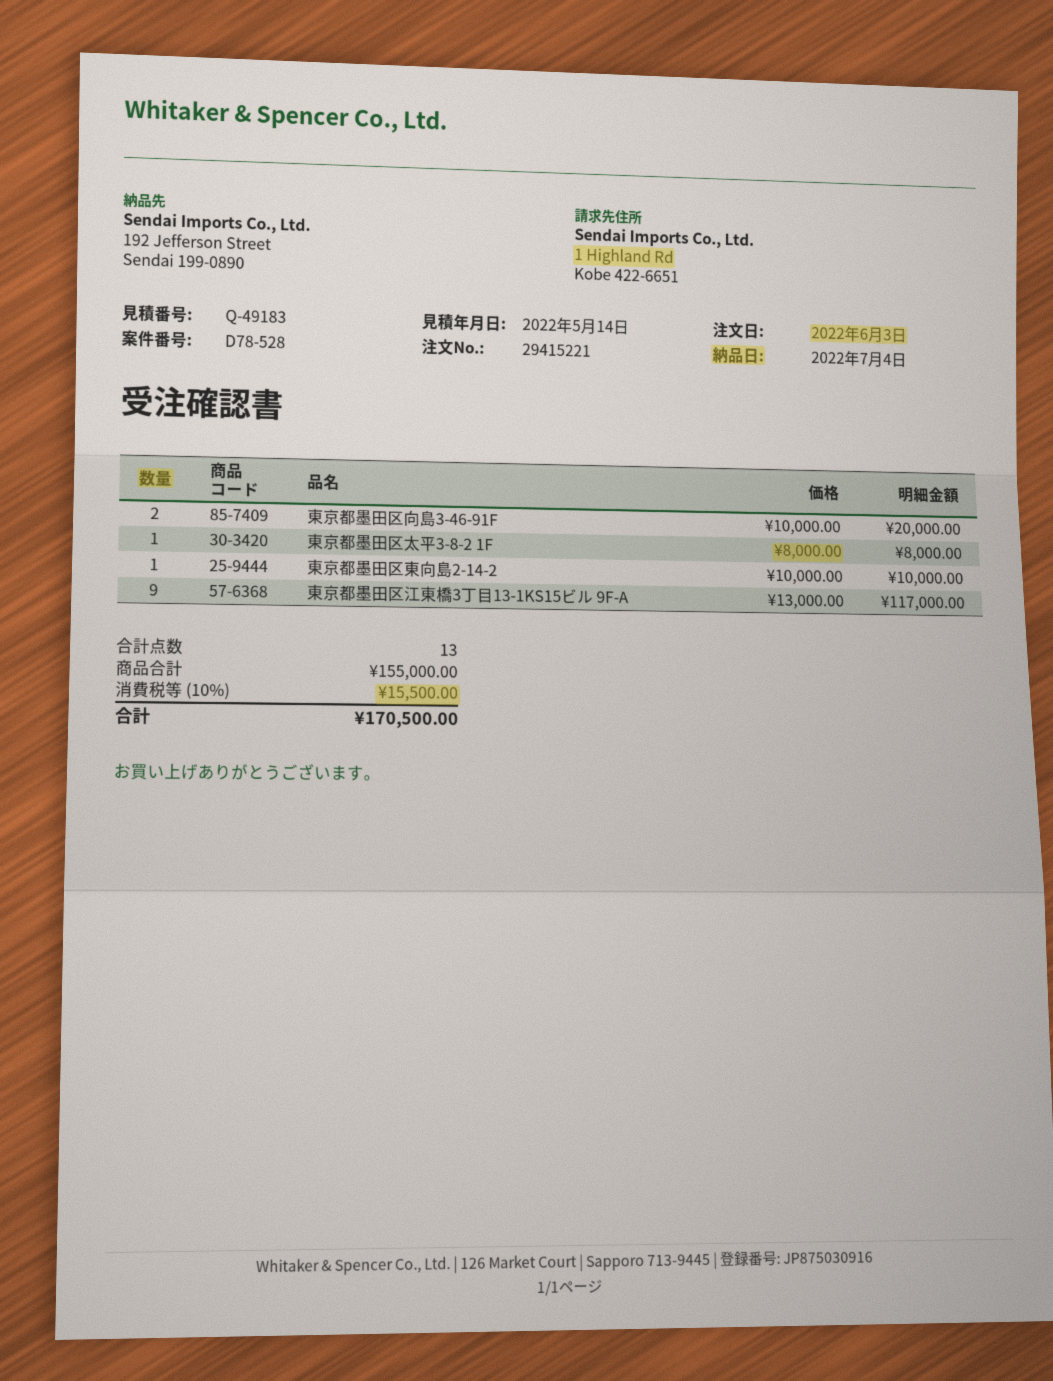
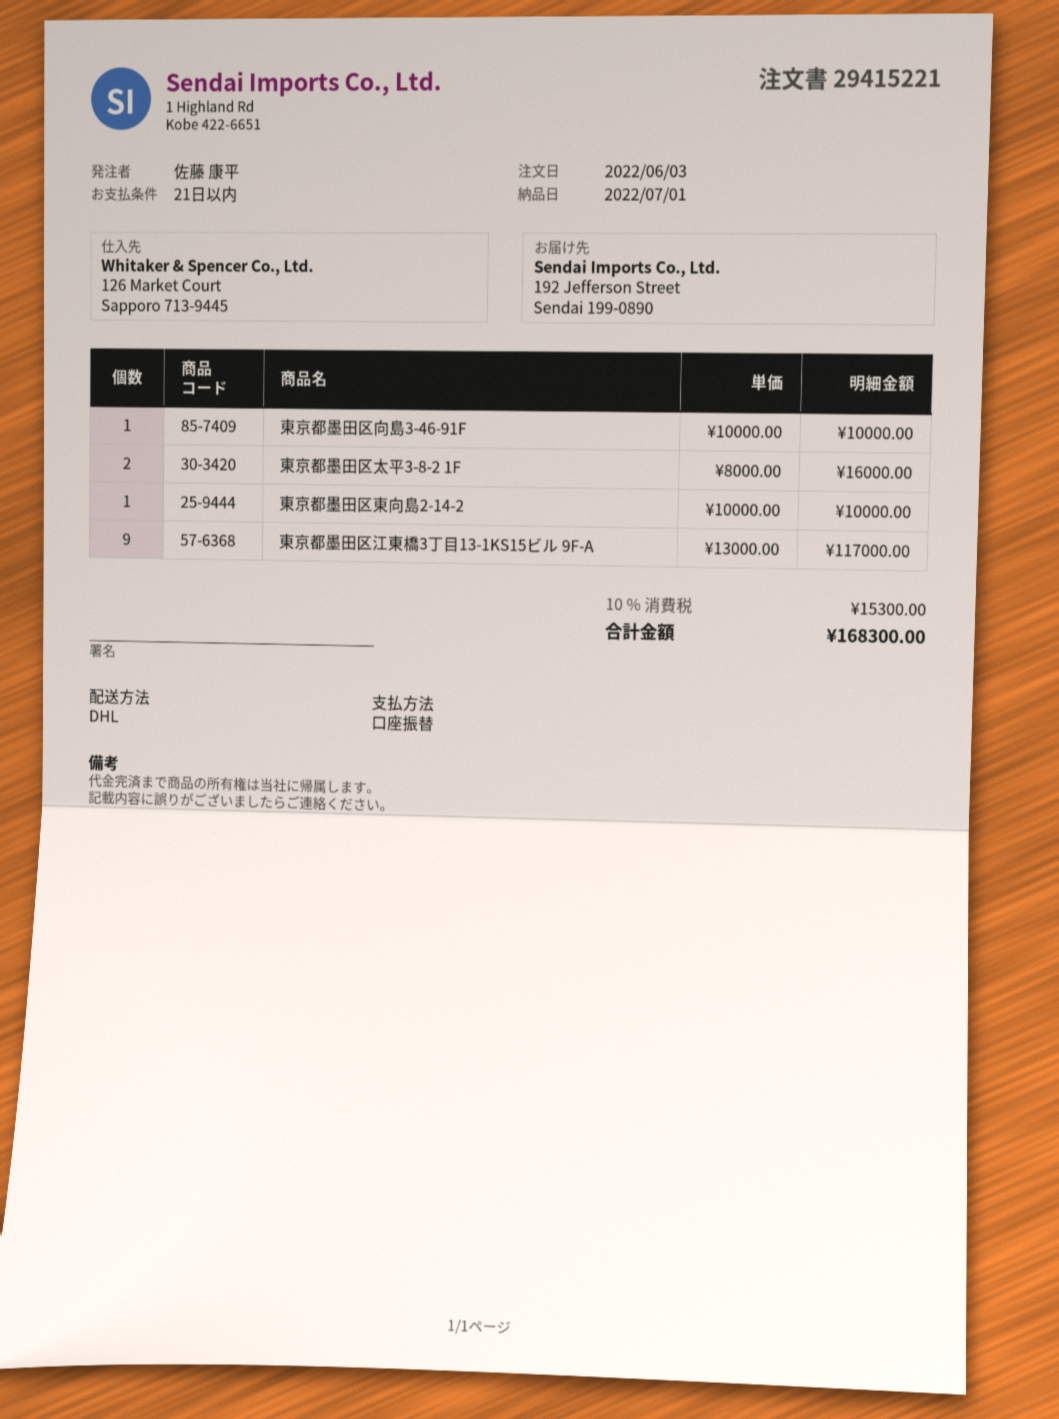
delivery date: 2022-07-04 -> 2022-07-01
東京都墨田区向島3-46-91F: 2 x 10000.00 = 20000.00 -> 1 x 10000.00 = 10000.00
東京都墨田区太平3-8-2 1F: 1 x 8000.00 = 8000.00 -> 2 x 8000.00 = 16000.00
tax: 10% = 15500.00 -> 10% = 15300.00
total: 170500.00 -> 168300.00

